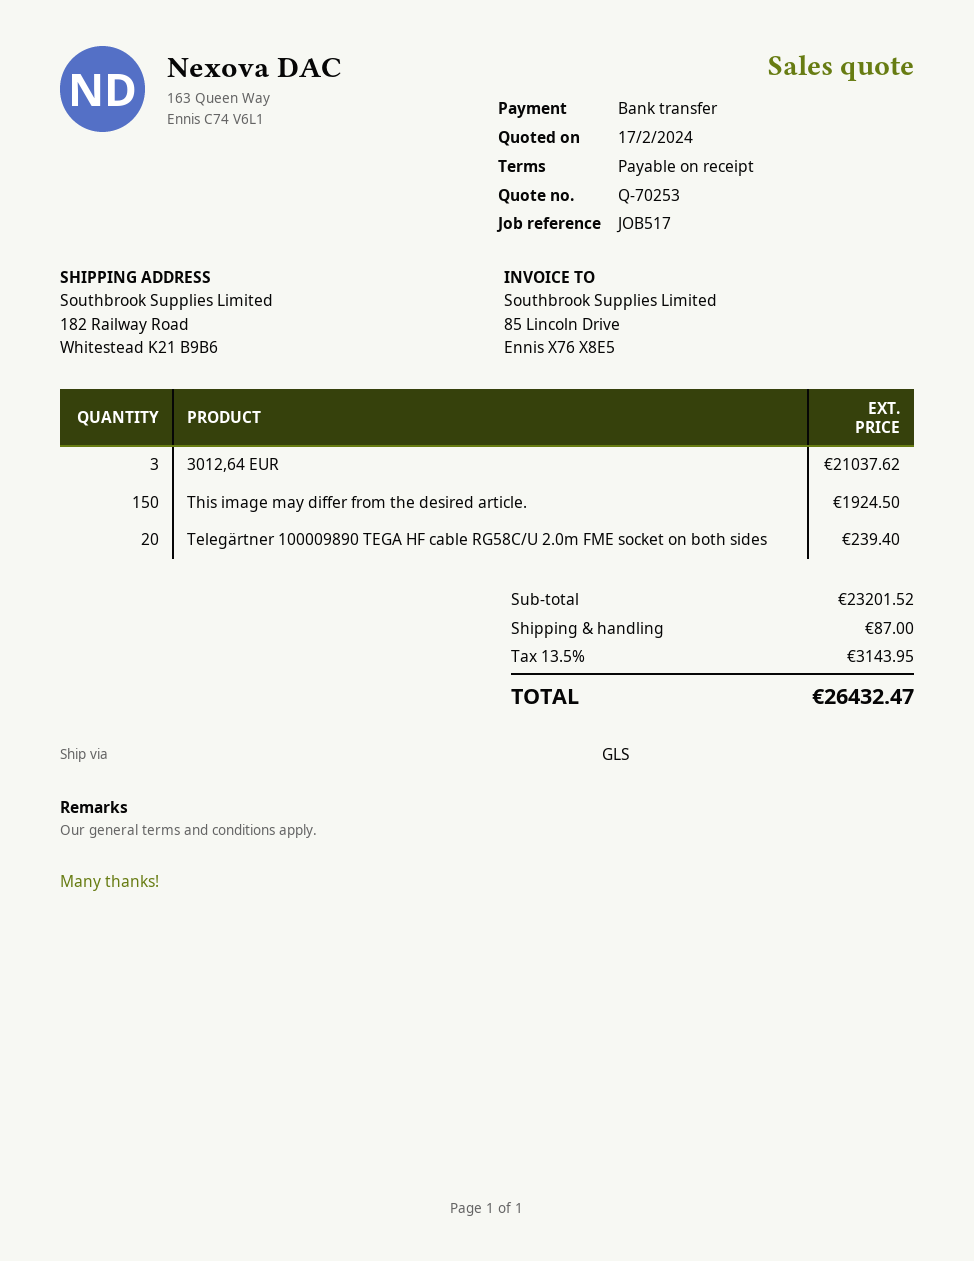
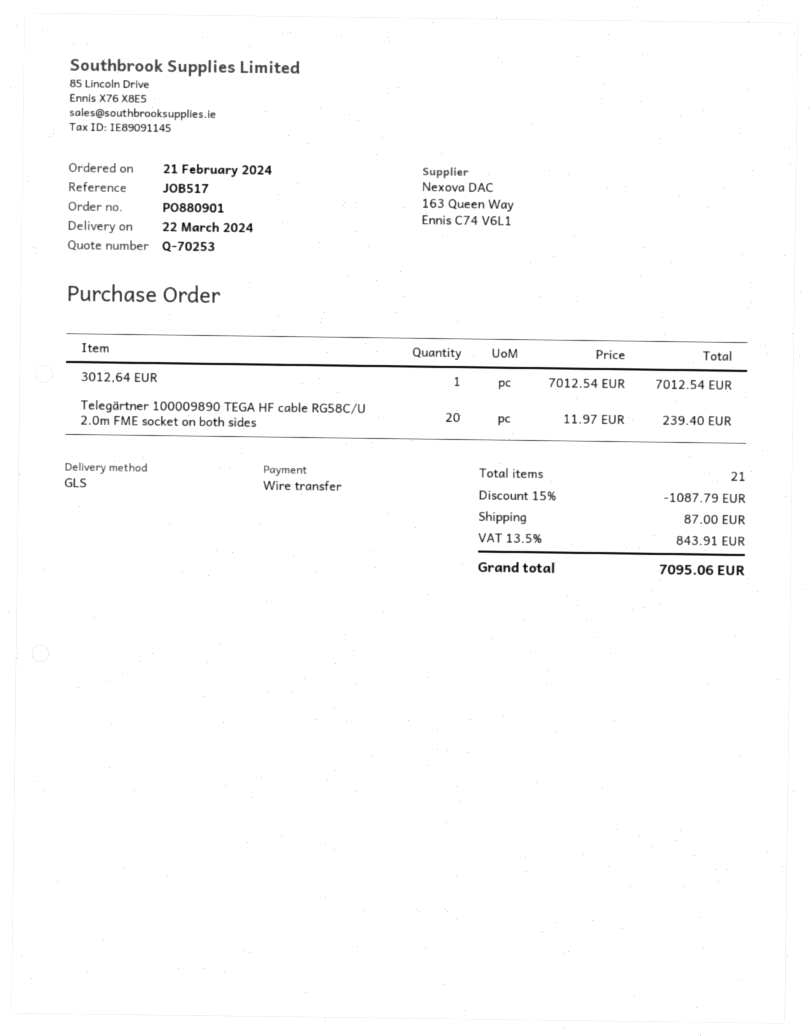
3012,64 EUR: 3 for 21037.62 -> 1 for 7012.54
This image may differ from the desired article.: 150 for 1924.50 -> none
discount: none -> 15% = 1087.79
tax: 13.5% = 3143.95 -> 13.5% = 843.91
total: 26432.47 -> 7095.06

